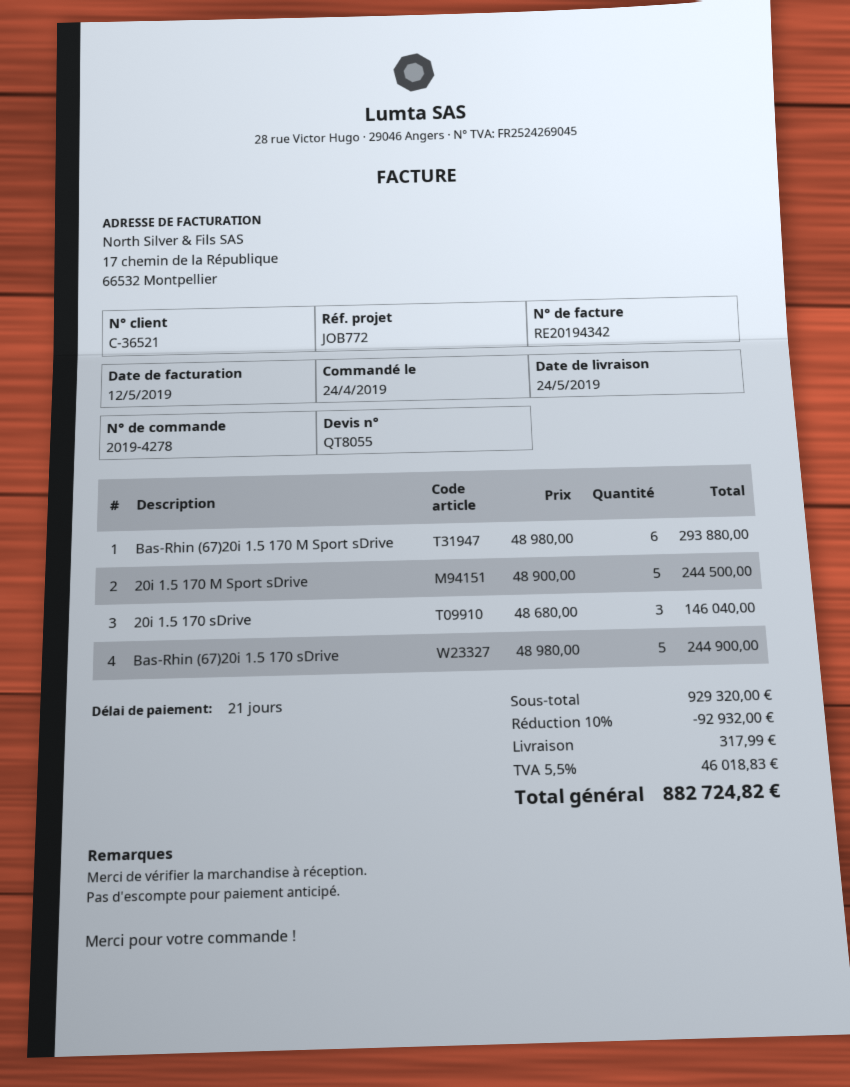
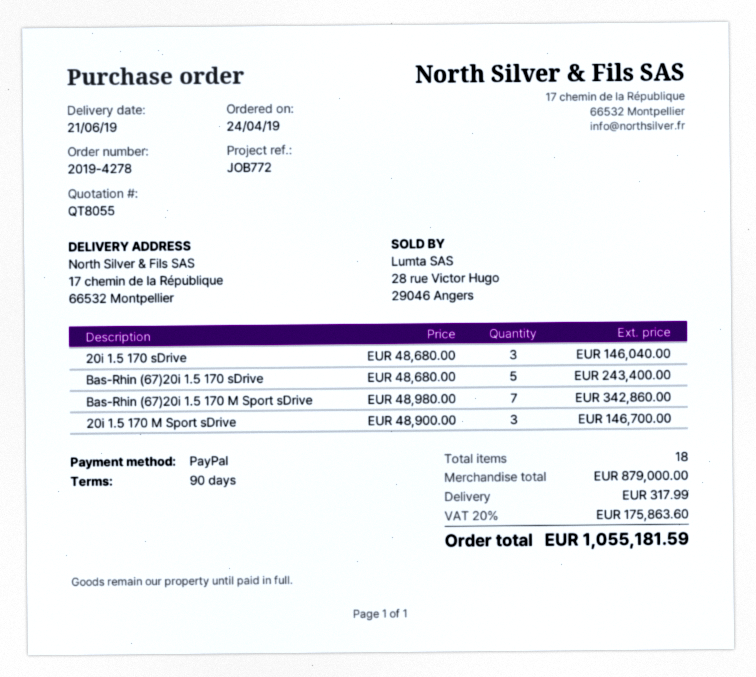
delivery date: 2019-05-24 -> 2019-06-21
payment terms: 21 days -> 90 days
Bas-Rhin (67)20i 1.5 170 M Sport sDrive: 6 x 48980.00 = 293880.00 -> 7 x 48980.00 = 342860.00
20i 1.5 170 M Sport sDrive: 5 x 48900.00 = 244500.00 -> 3 x 48900.00 = 146700.00
Bas-Rhin (67)20i 1.5 170 sDrive: 5 x 48980.00 = 244900.00 -> 5 x 48680.00 = 243400.00
subtotal: 929320.00 -> 879000.00
discount: 10% = 92932.00 -> none
tax: 5.5% = 46018.83 -> 20% = 175863.60
total: 882724.82 -> 1055181.59

